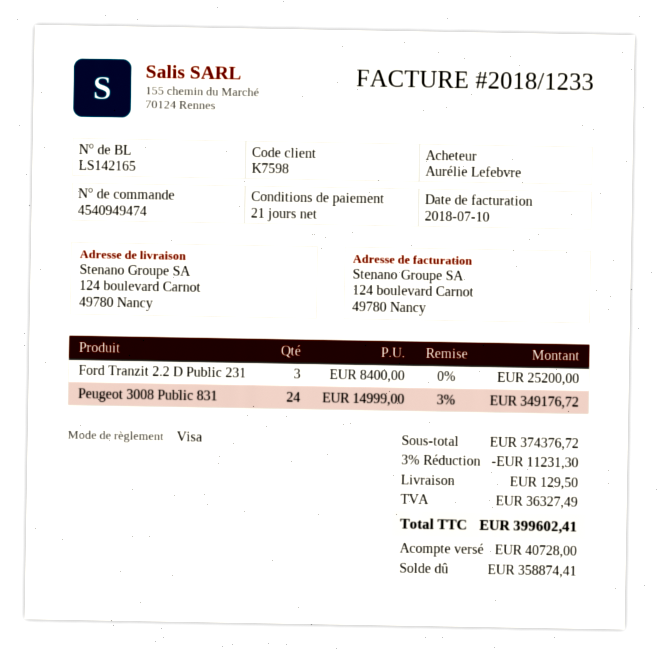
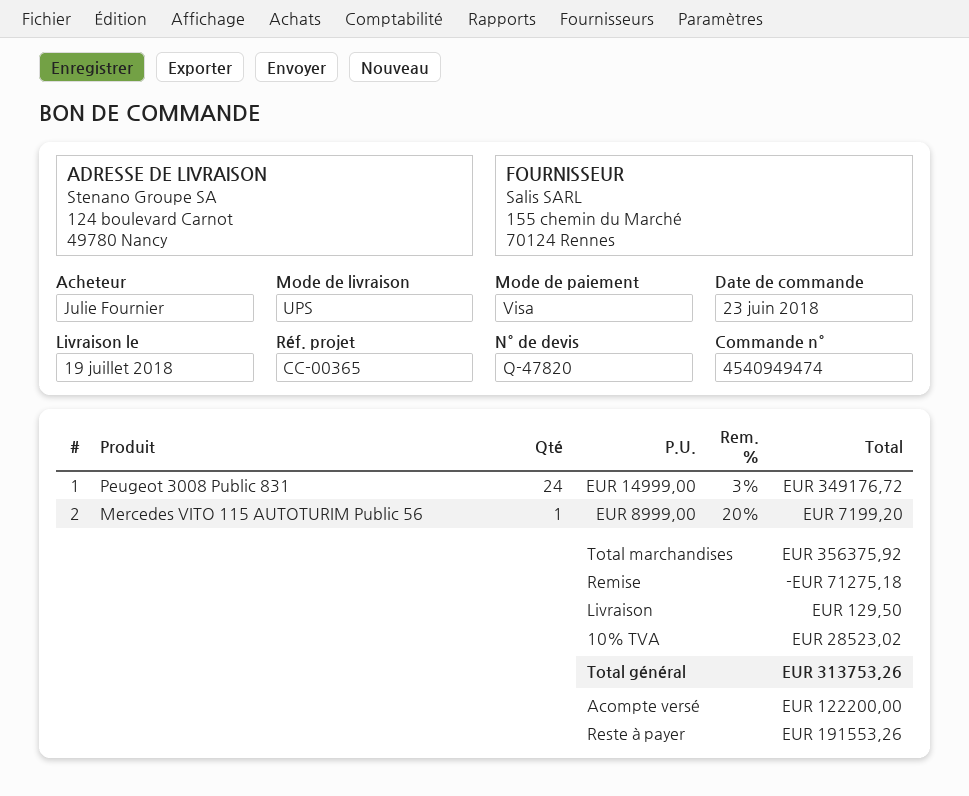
ordered by: Aurélie Lefebvre -> Julie Fournier
Ford Tranzit 2.2 D Public 231: 3 x 8400.00 = 25200.00 -> none
Mercedes VITO 115 AUTOTURIM Public 56: none -> 1 x 8999.00 - 20% = 7199.20
subtotal: 374376.72 -> 356375.92
discount: 11231.30 -> 71275.18
tax: 36327.49 -> 28523.02
total: 399602.41 -> 313753.26
deposit: 40728.00 -> 122200.00
balance: 358874.41 -> 191553.26

